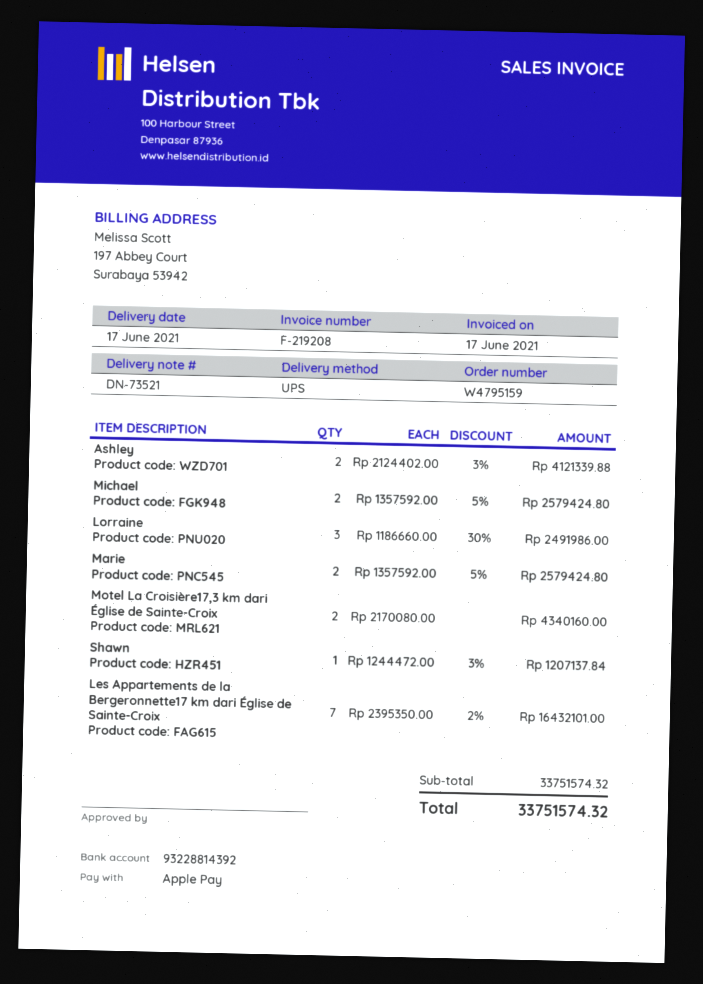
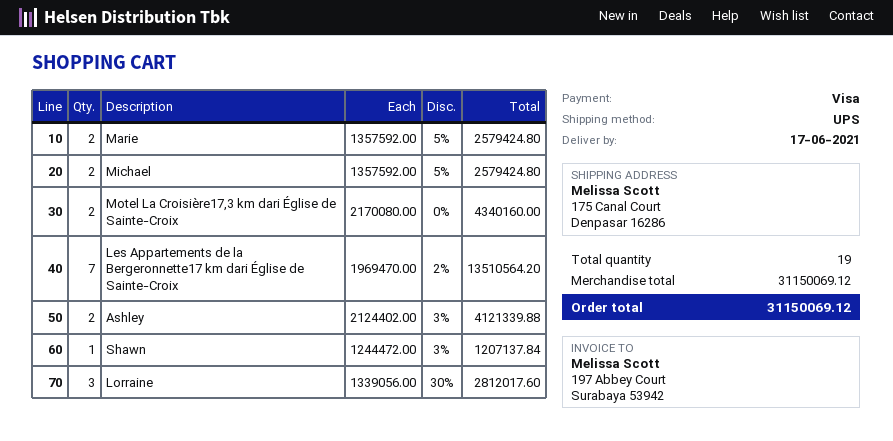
payment method: Apple Pay -> Visa
Lorraine: 3 x 1186660.00 - 30% = 2491986.00 -> 3 x 1339056.00 - 30% = 2812017.60
Les Appartements de la Bergeronnette17 km dari Église de Sainte-Croix: 7 x 2395350.00 - 2% = 16432101.00 -> 7 x 1969470.00 - 2% = 13510564.20
subtotal: 33751574.32 -> 31150069.12
total: 33751574.32 -> 31150069.12

